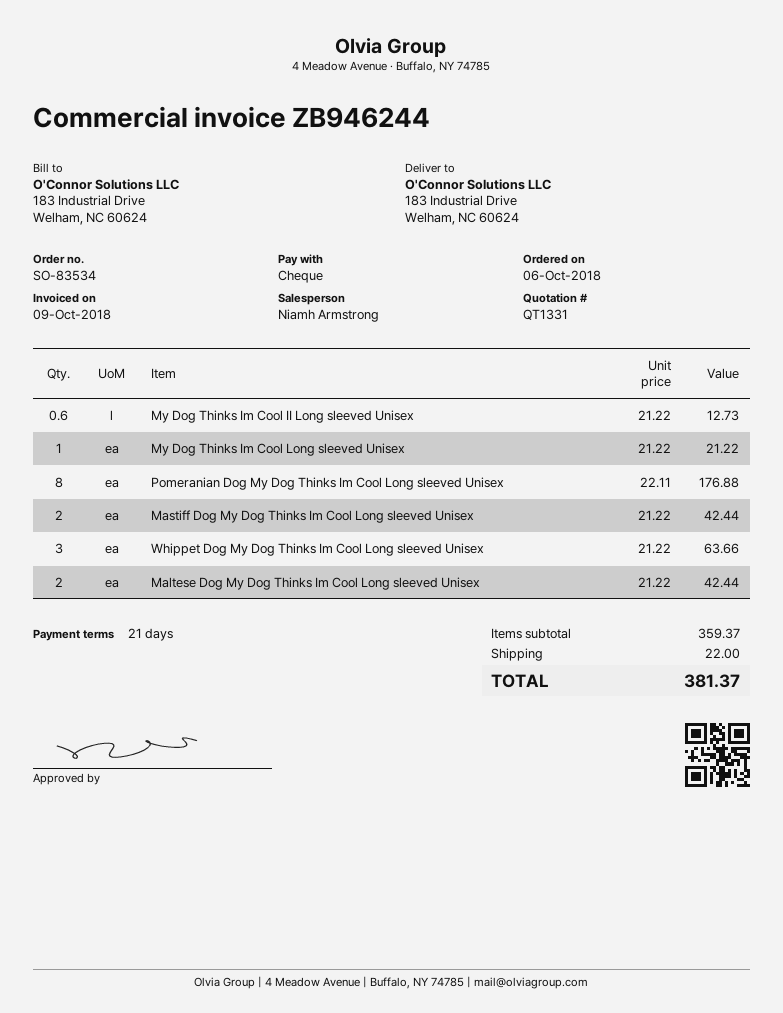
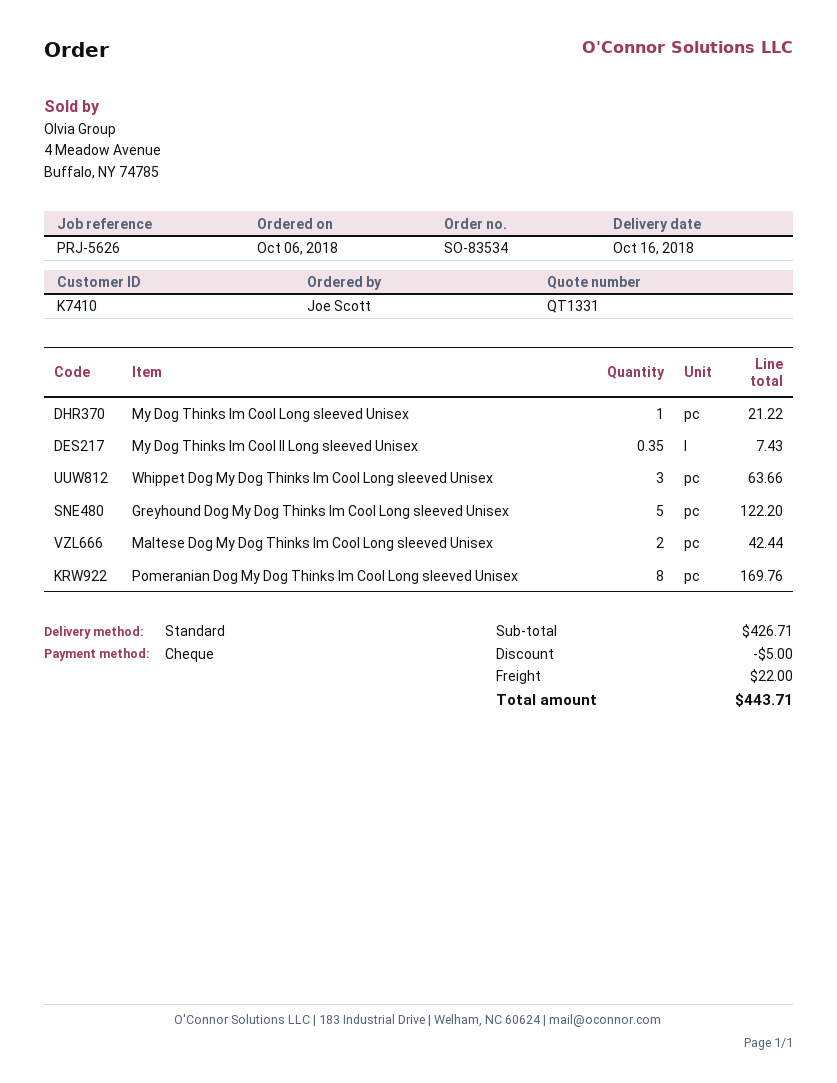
My Dog Thinks Im Cool II Long sleeved Unisex: 0.6 for 12.73 -> 0.35 for 7.43
Pomeranian Dog My Dog Thinks Im Cool Long sleeved Unisex: 8 for 176.88 -> 8 for 169.76
Mastiff Dog My Dog Thinks Im Cool Long sleeved Unisex: 2 for 42.44 -> none
Greyhound Dog My Dog Thinks Im Cool Long sleeved Unisex: none -> 5 for 122.20
subtotal: 359.37 -> 426.71
discount: none -> 5.00
total: 381.37 -> 443.71

